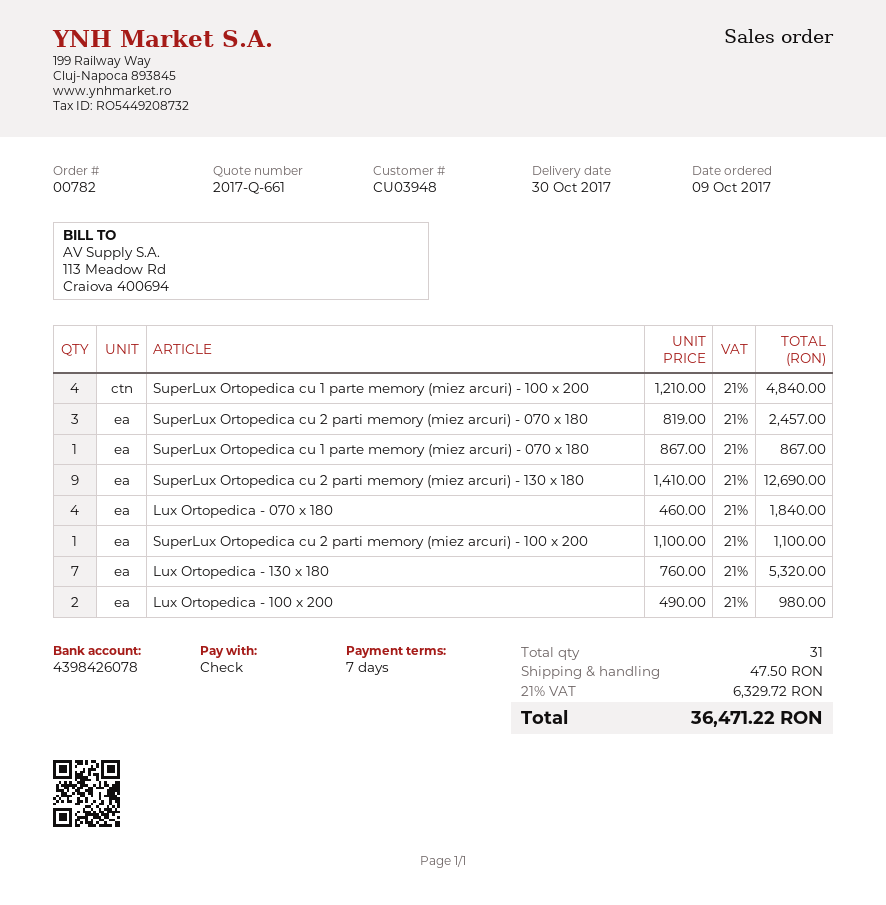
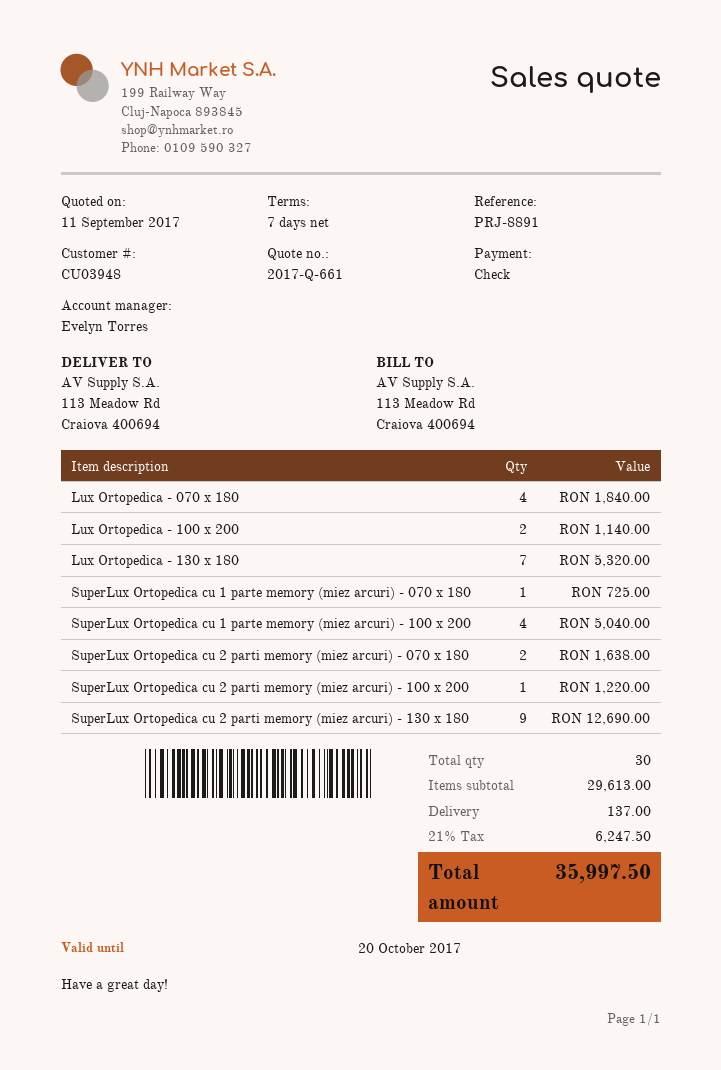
SuperLux Ortopedica cu 1 parte memory (miez arcuri) - 100 x 200: 4 for 4840.00 -> 4 for 5040.00
SuperLux Ortopedica cu 2 parti memory (miez arcuri) - 070 x 180: 3 for 2457.00 -> 2 for 1638.00
SuperLux Ortopedica cu 1 parte memory (miez arcuri) - 070 x 180: 1 for 867.00 -> 1 for 725.00
SuperLux Ortopedica cu 2 parti memory (miez arcuri) - 100 x 200: 1 for 1100.00 -> 1 for 1220.00
Lux Ortopedica - 100 x 200: 2 for 980.00 -> 2 for 1140.00
total quantity: 31 -> 30
shipping: 47.50 -> 137.00
tax: 21% = 6329.72 -> 21% = 6247.50
total: 36471.22 -> 35997.50

